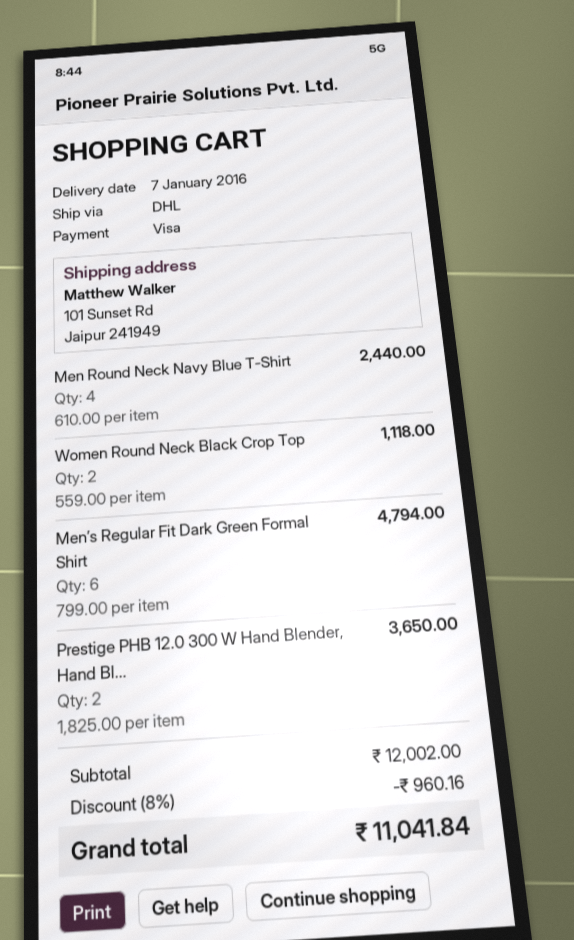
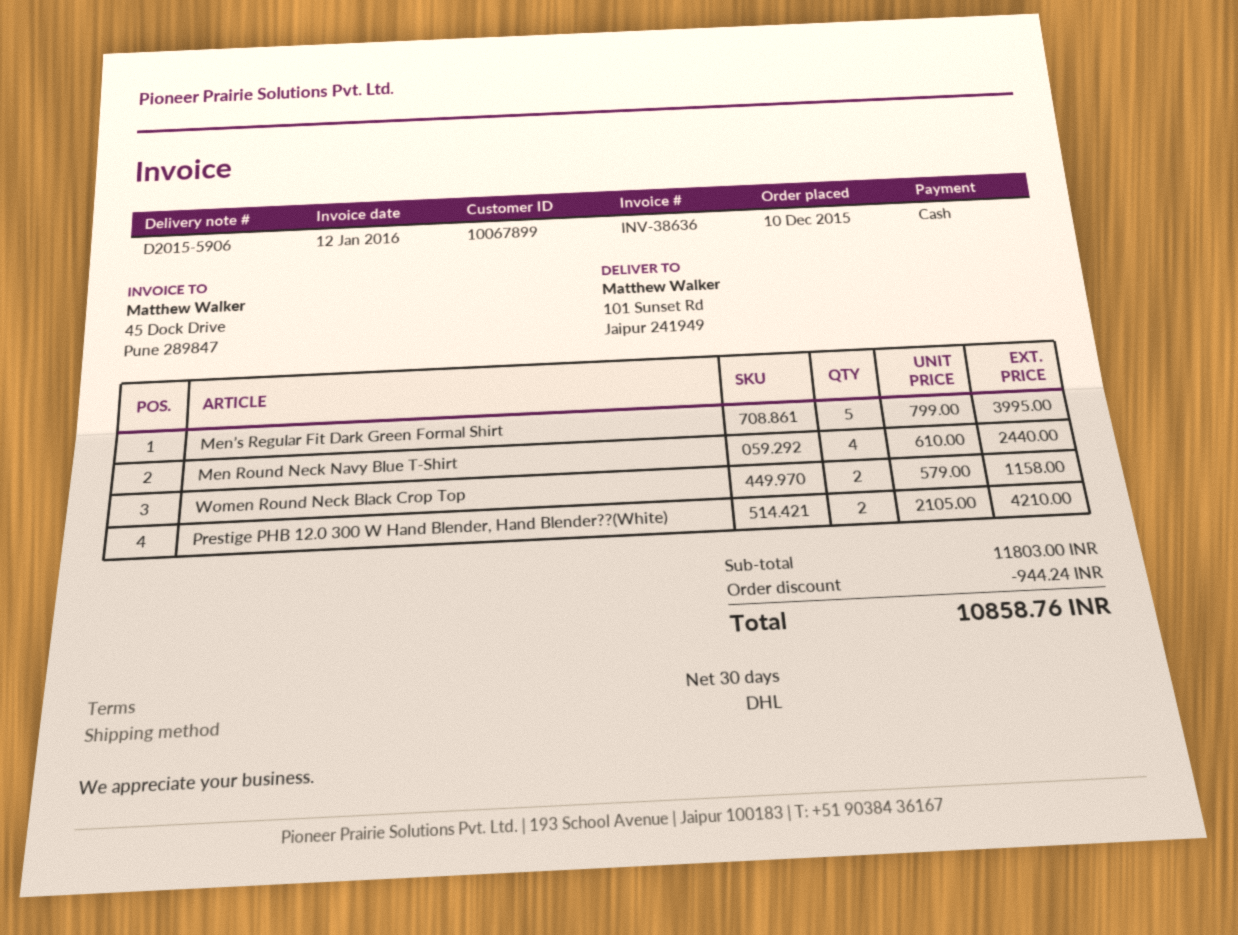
payment method: Visa -> cash
Women Round Neck Black Crop Top: 2 x 559.00 = 1118.00 -> 2 x 579.00 = 1158.00
Men’s Regular Fit Dark Green Formal Shirt: 6 x 799.00 = 4794.00 -> 5 x 799.00 = 3995.00
Prestige PHB 12.0 300 W Hand Blender, Hand Bl...: 2 x 1825.00 = 3650.00 -> 2 x 2105.00 = 4210.00
subtotal: 12002.00 -> 11803.00
discount: 960.16 -> 944.24
total: 11041.84 -> 10858.76

